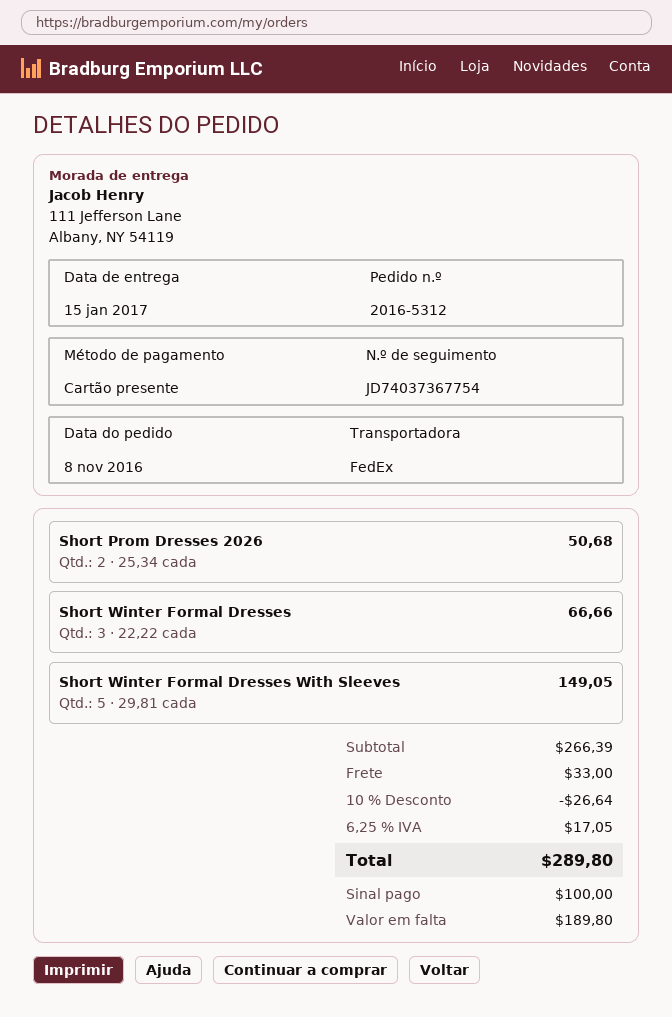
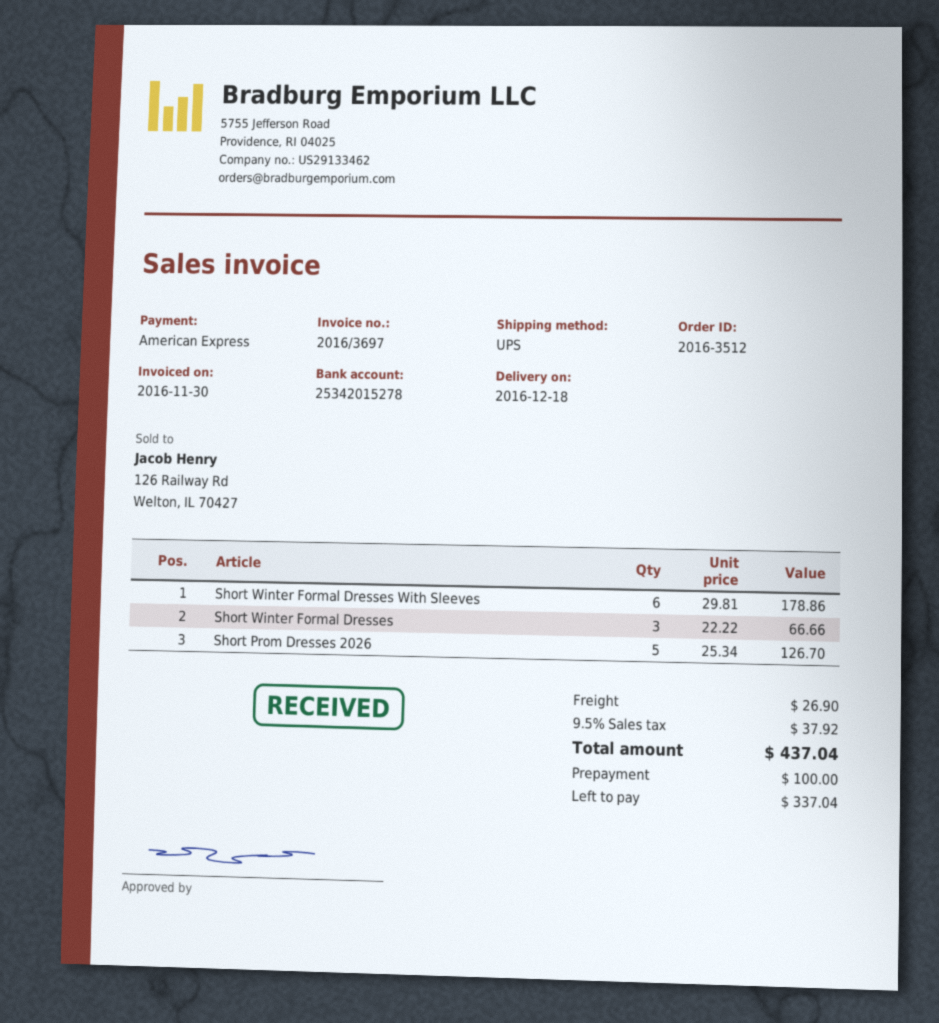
order number: 2016-5312 -> 2016-3512
delivery date: 2017-01-15 -> 2016-12-18
payment method: gift card -> American Express
shipping method: FedEx -> UPS
Short Prom Dresses 2026: 2 x 25.34 = 50.68 -> 5 x 25.34 = 126.70
Short Winter Formal Dresses With Sleeves: 5 x 29.81 = 149.05 -> 6 x 29.81 = 178.86
discount: 10% = 26.64 -> none
shipping: 33.00 -> 26.90
tax: 6.25% = 17.05 -> 9.5% = 37.92
total: 289.80 -> 437.04
balance: 189.80 -> 337.04

